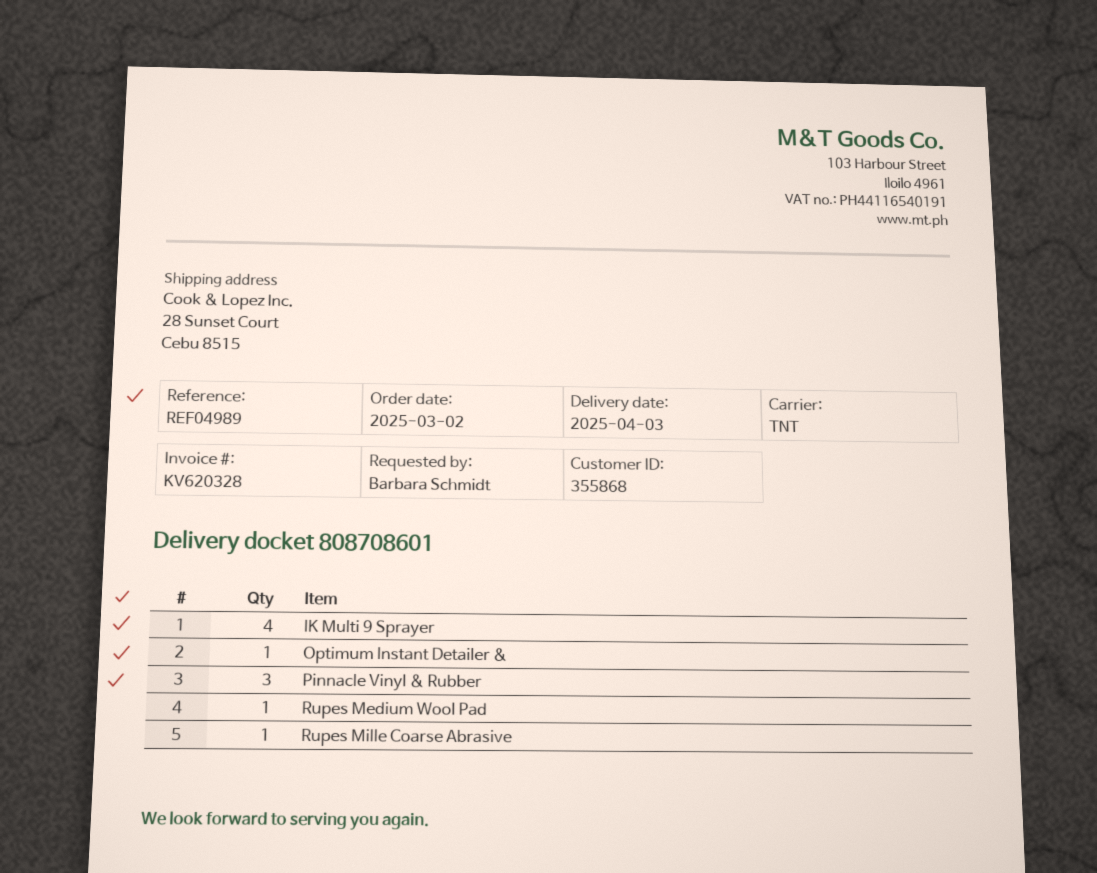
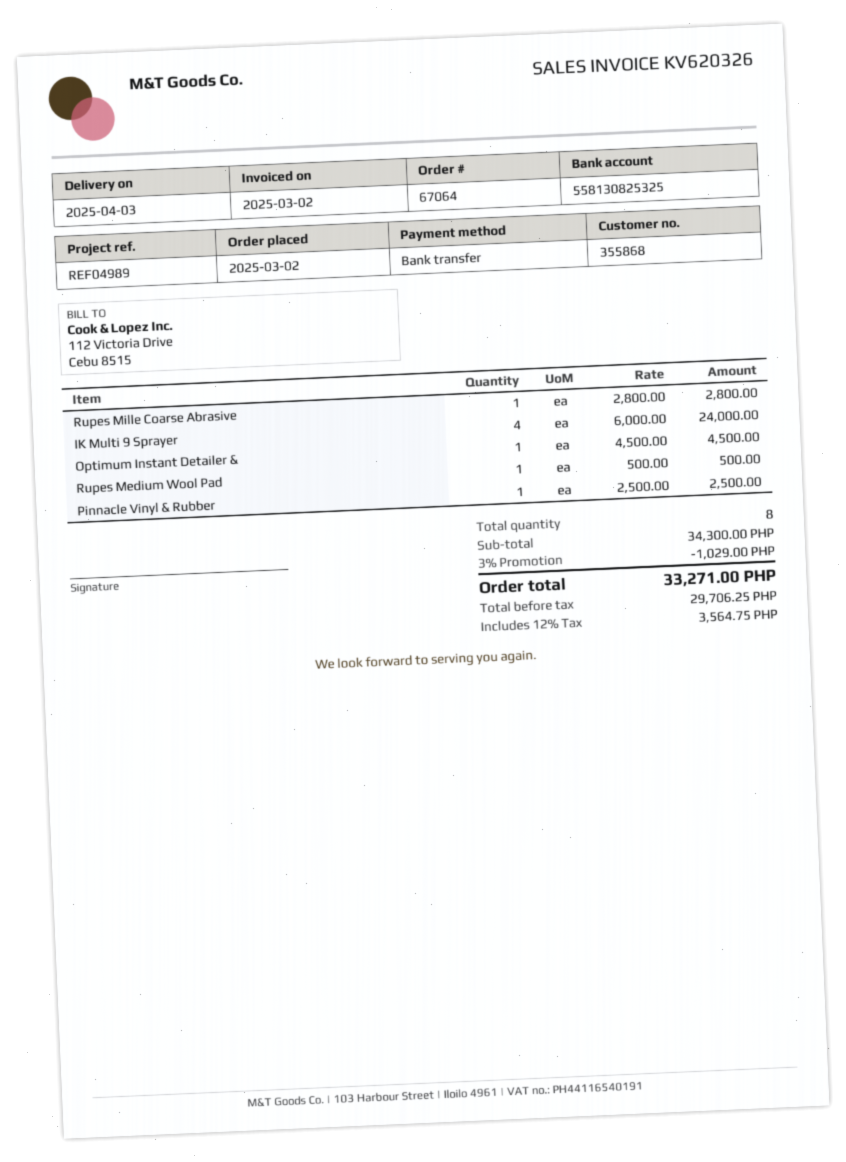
invoice number: KV620328 -> KV620326
Pinnacle Vinyl & Rubber: 3 -> 1

